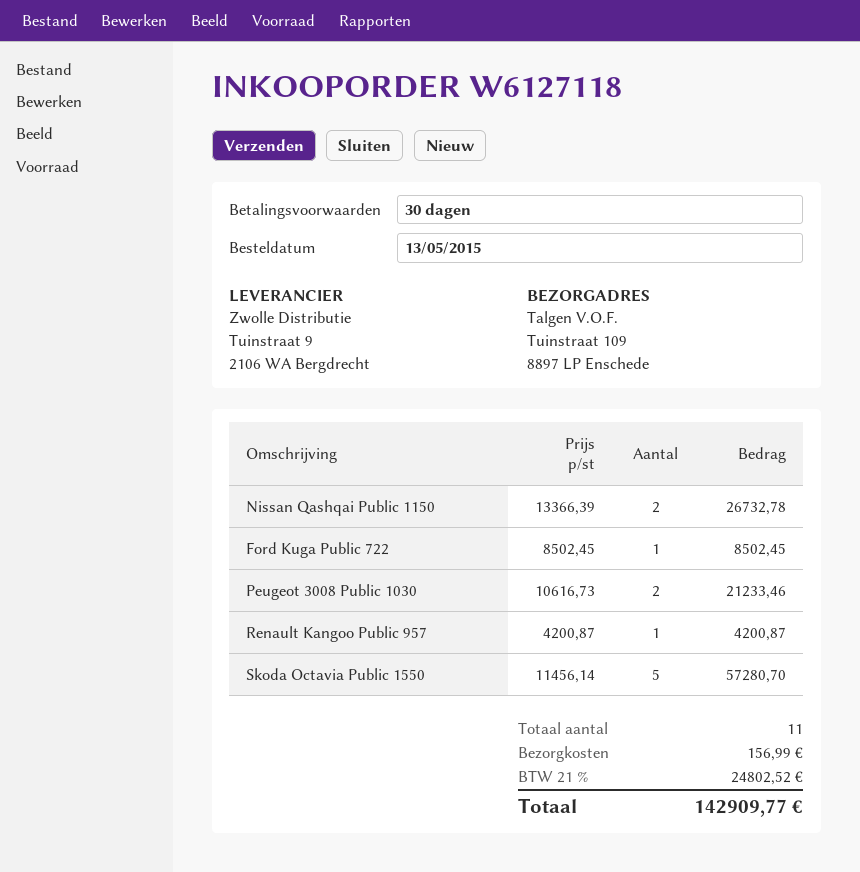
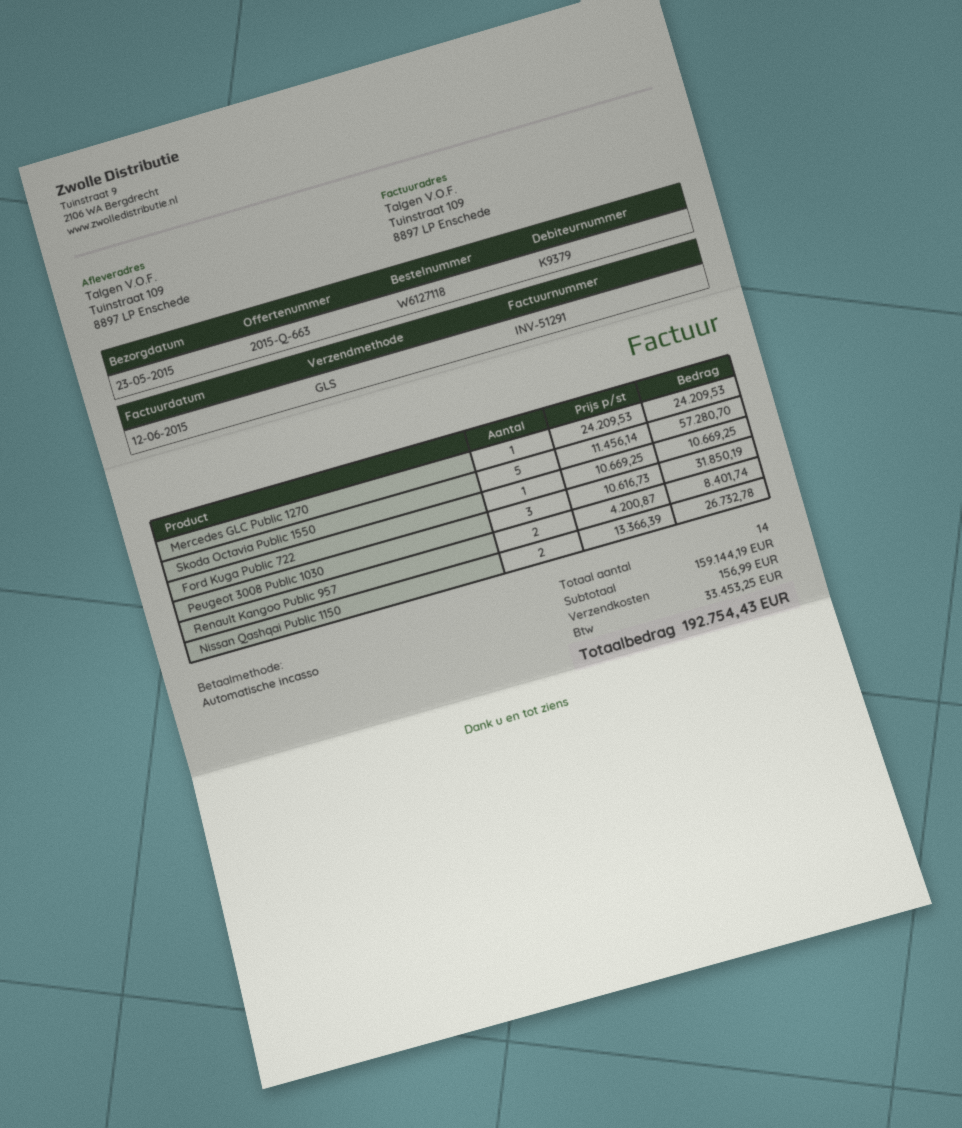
Ford Kuga Public 722: 1 x 8502.45 = 8502.45 -> 1 x 10669.25 = 10669.25
Peugeot 3008 Public 1030: 2 x 10616.73 = 21233.46 -> 3 x 10616.73 = 31850.19
Renault Kangoo Public 957: 1 x 4200.87 = 4200.87 -> 2 x 4200.87 = 8401.74
Mercedes GLC Public 1270: none -> 1 x 24209.53 = 24209.53
total quantity: 11 -> 14
tax: 24802.52 -> 33453.25
total: 142909.77 -> 192754.43

